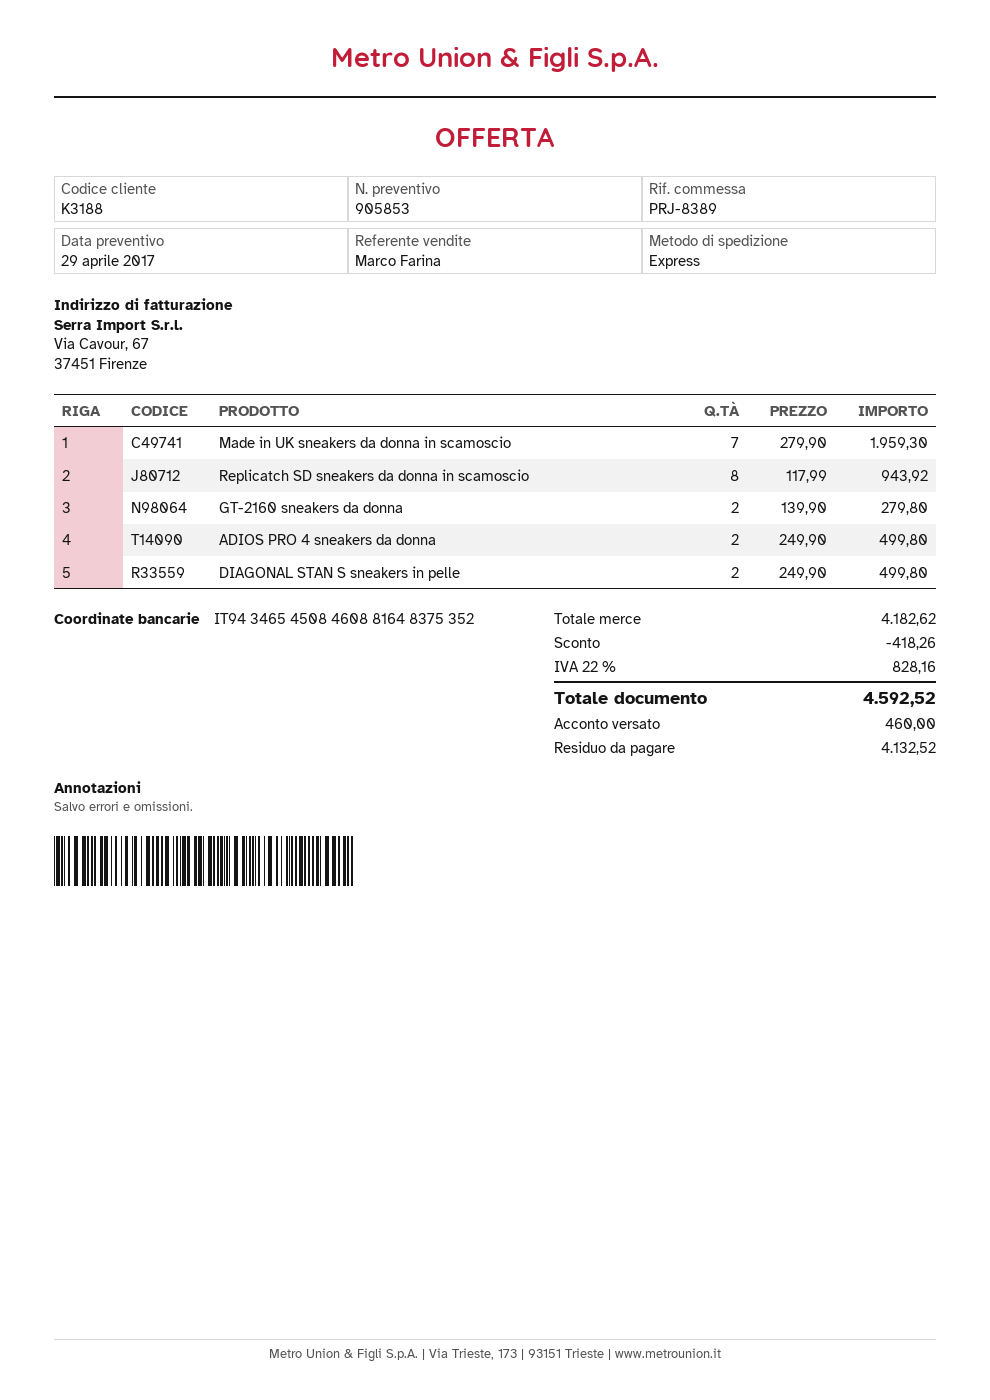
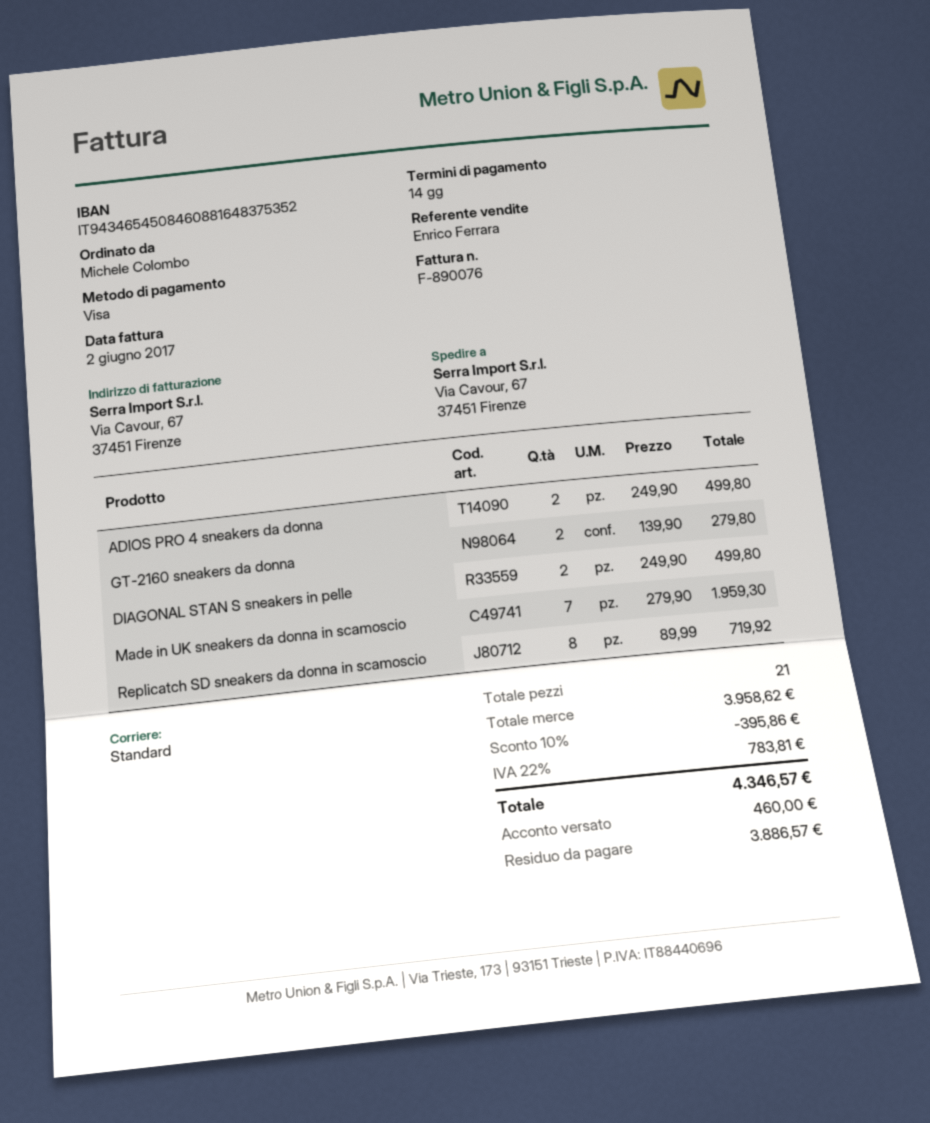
sales rep: Marco Farina -> Enrico Ferrara
shipping method: express -> standard
Replicatch SD sneakers da donna in scamoscio: 8 x 117.99 = 943.92 -> 8 x 89.99 = 719.92
subtotal: 4182.62 -> 3958.62
discount: 418.26 -> 395.86
tax: 22% = 828.16 -> 22% = 783.81
total: 4592.52 -> 4346.57
balance: 4132.52 -> 3886.57

